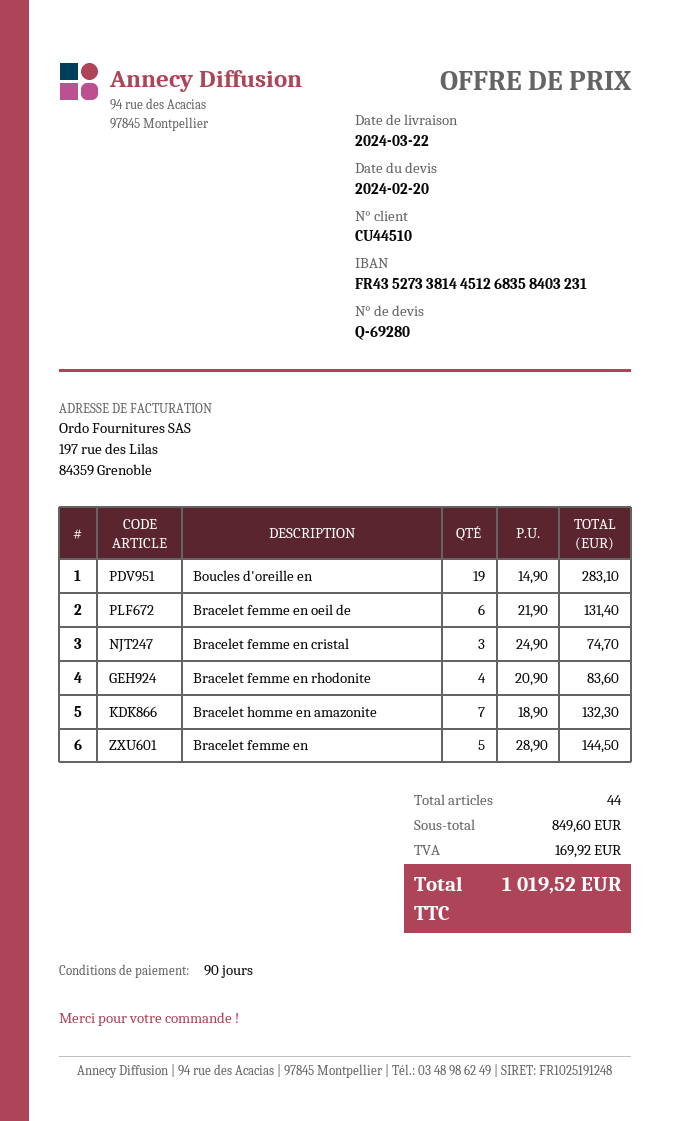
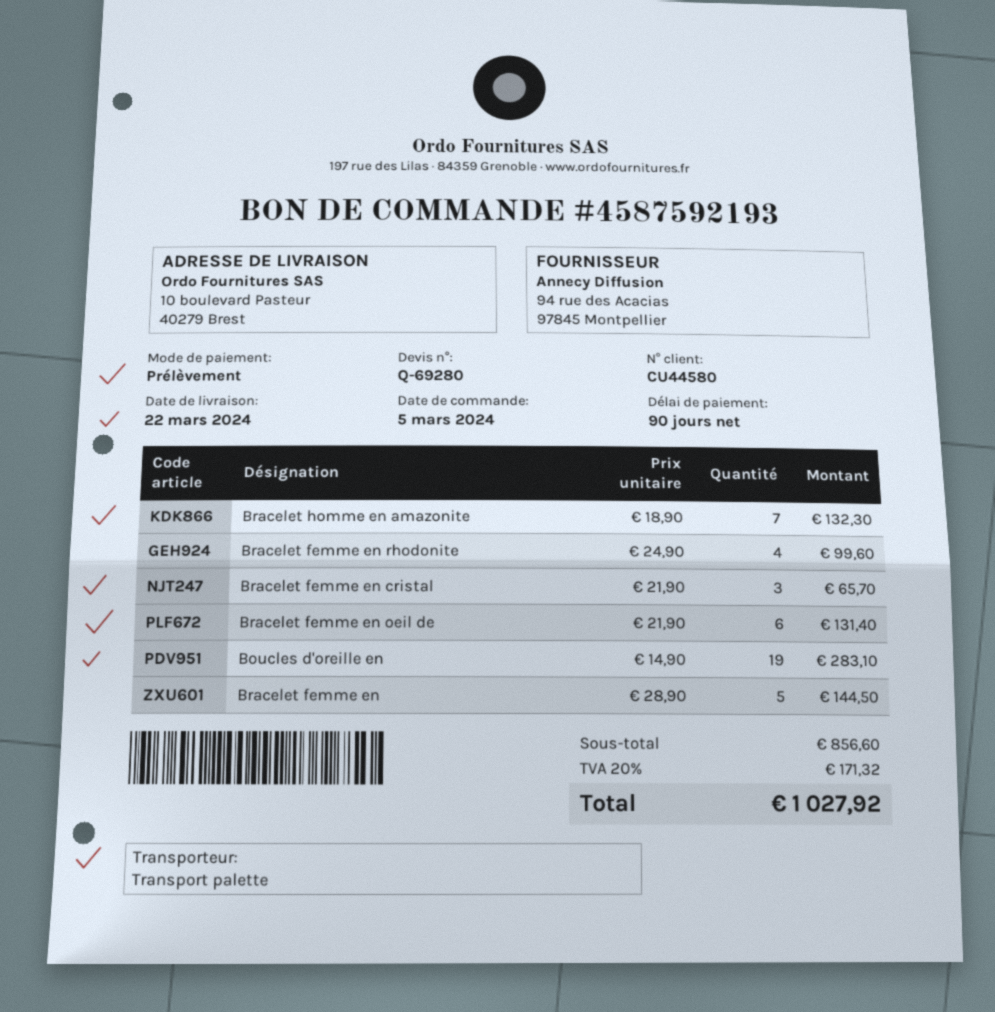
customer number: CU44510 -> CU44580
Bracelet femme en cristal: 3 x 24.90 = 74.70 -> 3 x 21.90 = 65.70
Bracelet femme en rhodonite: 4 x 20.90 = 83.60 -> 4 x 24.90 = 99.60
subtotal: 849.60 -> 856.60
tax: 169.92 -> 171.32
total: 1019.52 -> 1027.92

